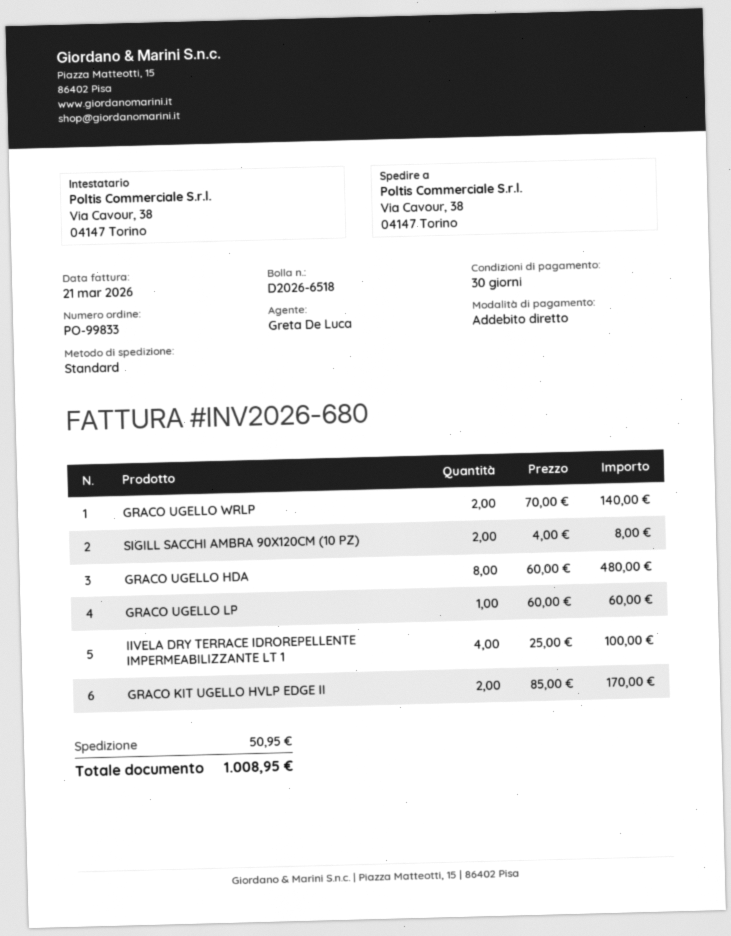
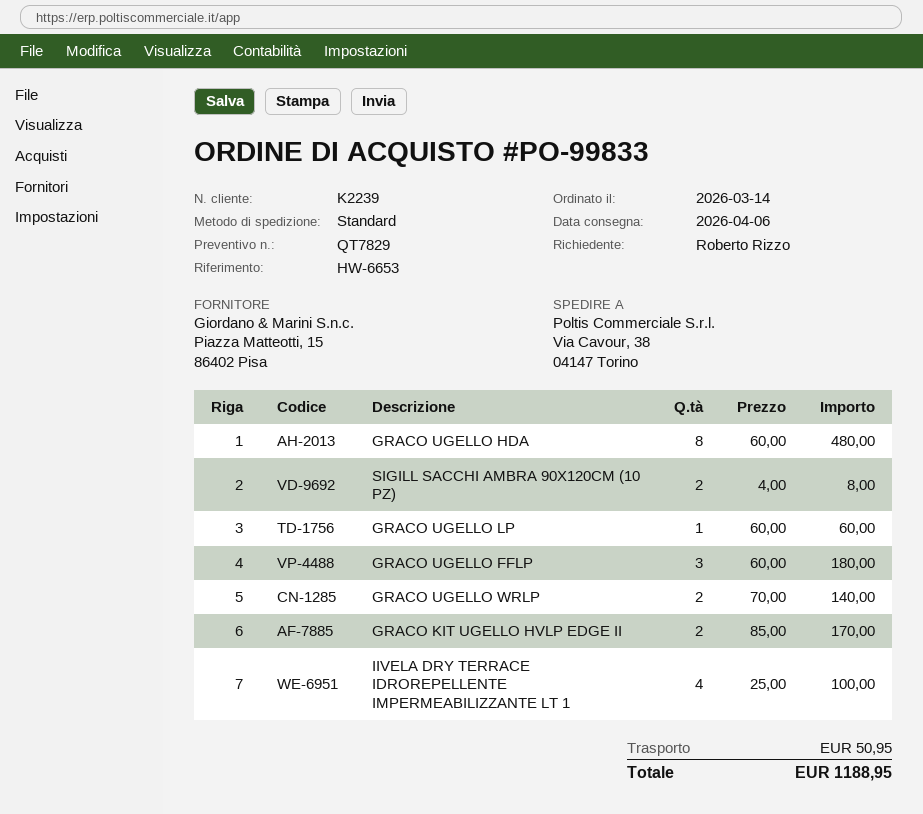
GRACO UGELLO FFLP: none -> 3 x 60.00 = 180.00
total: 1008.95 -> 1188.95

